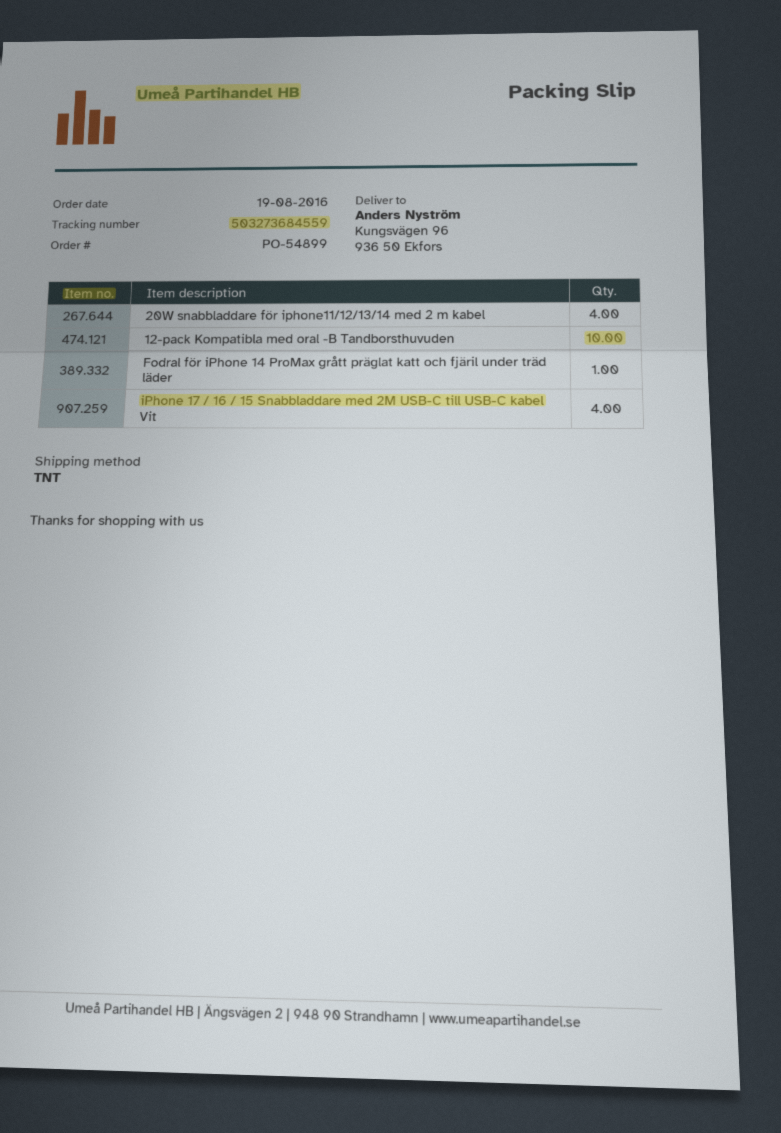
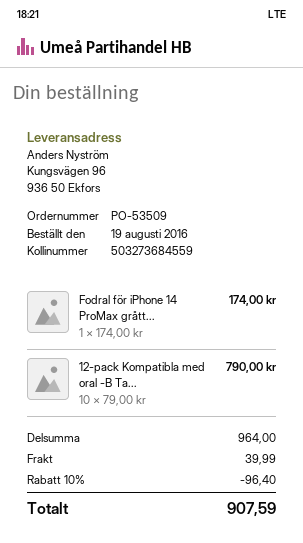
order number: PO-54899 -> PO-53509
20W snabbladdare för iphone11/12/13/14 med 2 m kabel: 4 -> none
iPhone 17 / 16 / 15 Snabbladdare med 2M USB-C till USB-C kabel Vit: 4 -> none

